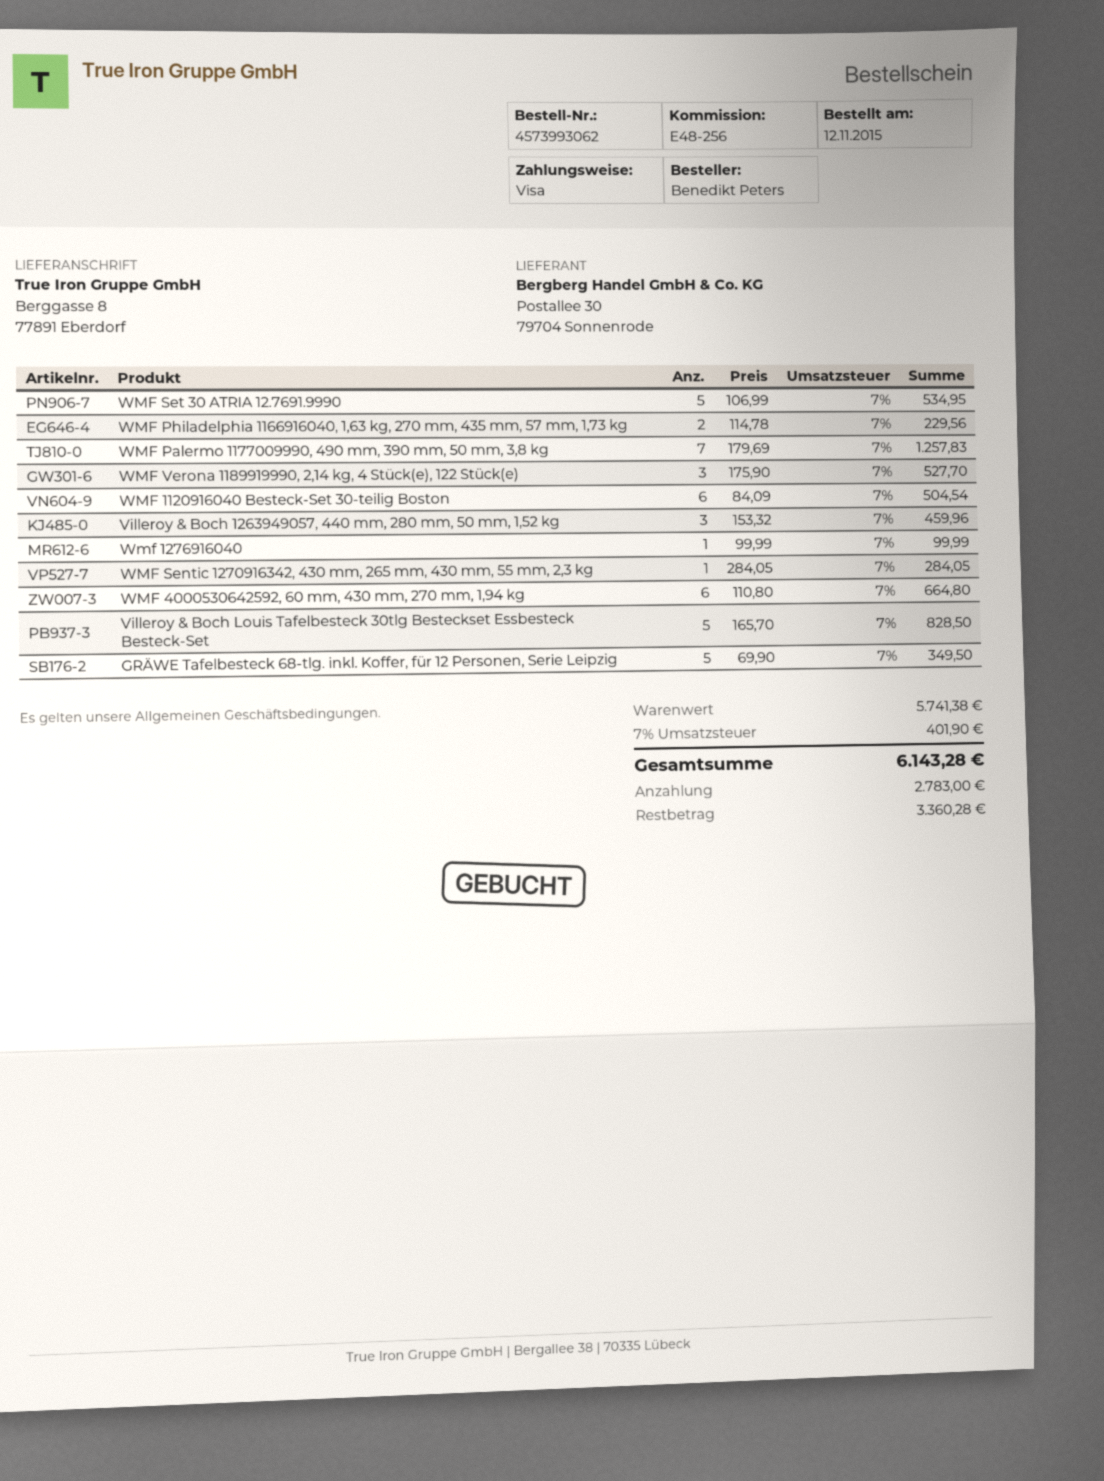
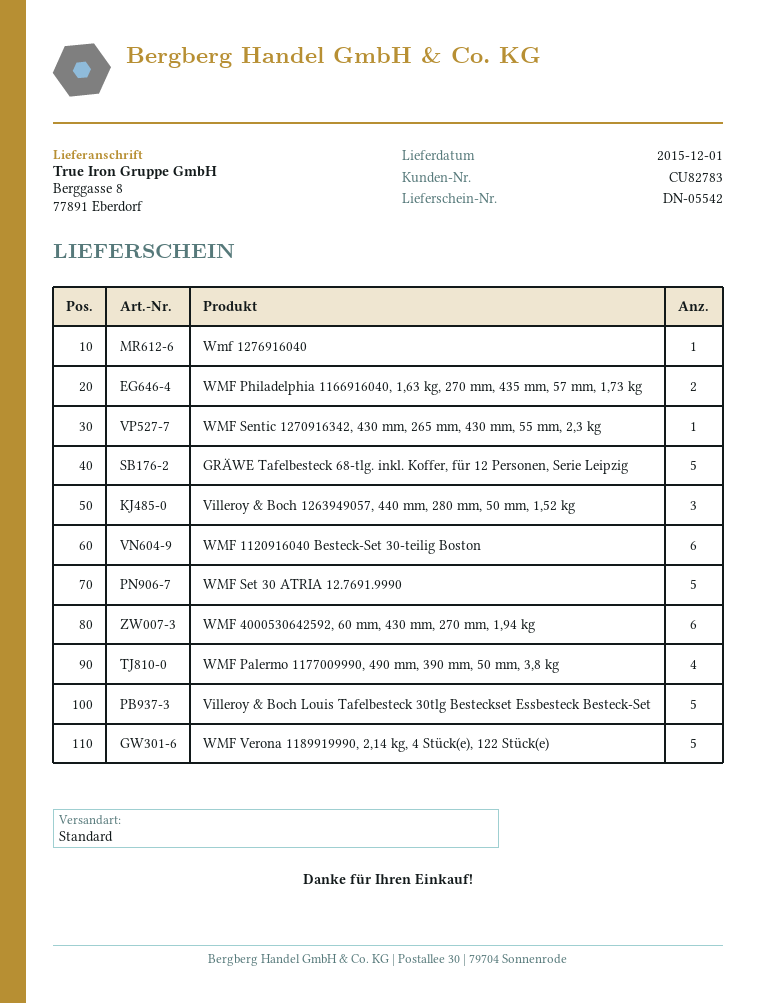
WMF Palermo 1177009990, 490 mm, 390 mm, 50 mm, 3,8 kg: 7 -> 4
WMF Verona 1189919990, 2,14 kg, 4 Stück(e), 122 Stück(e): 3 -> 5

